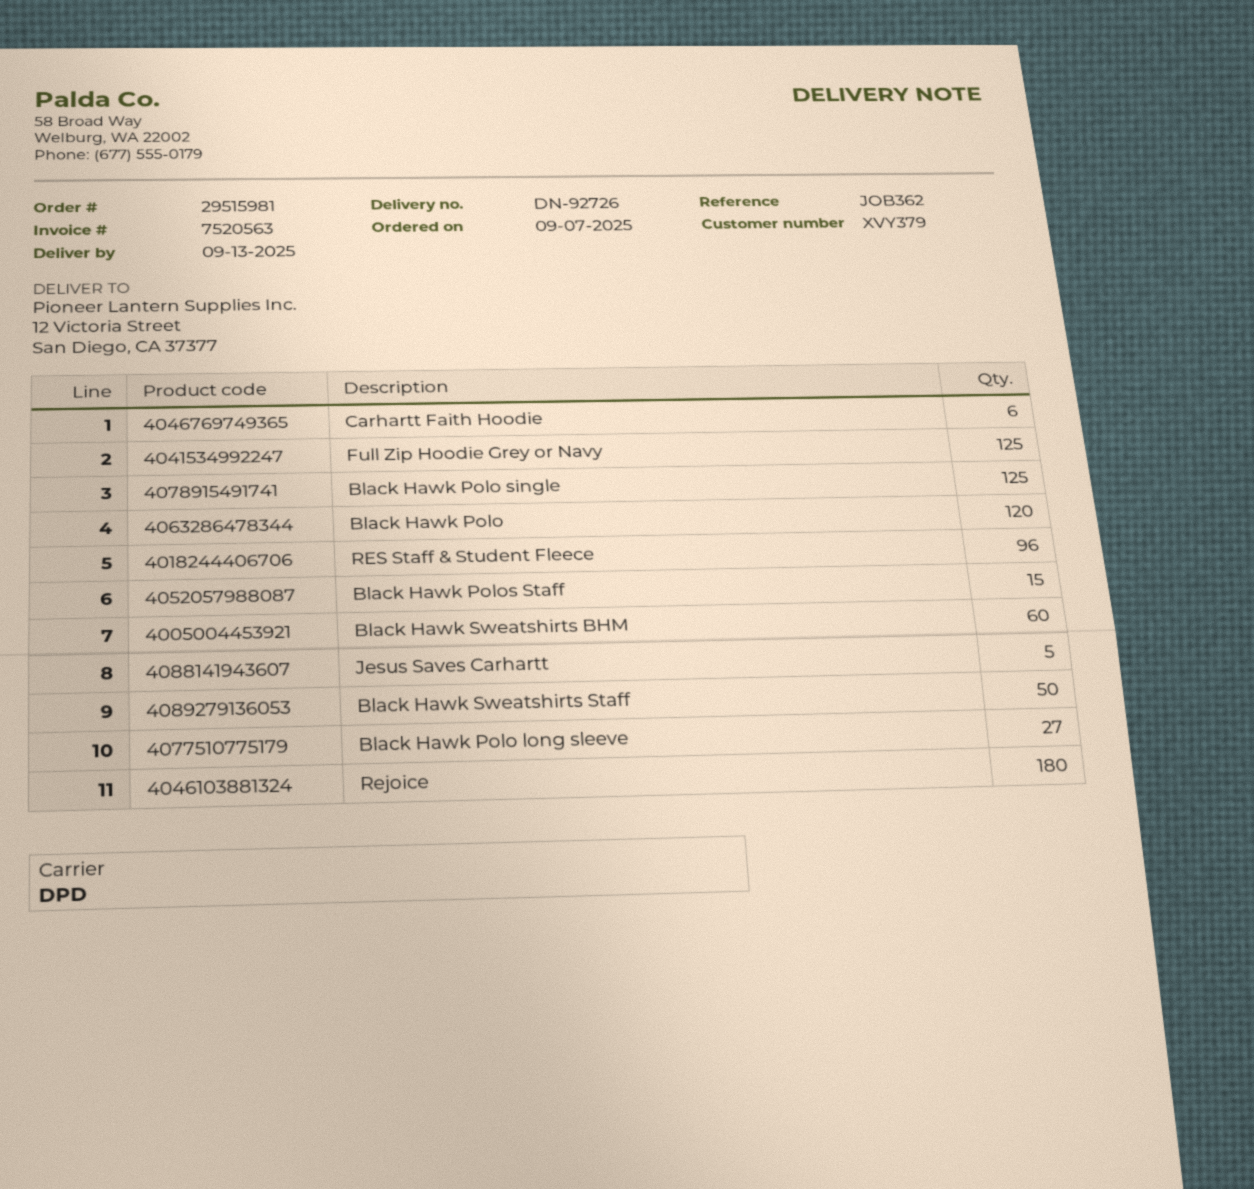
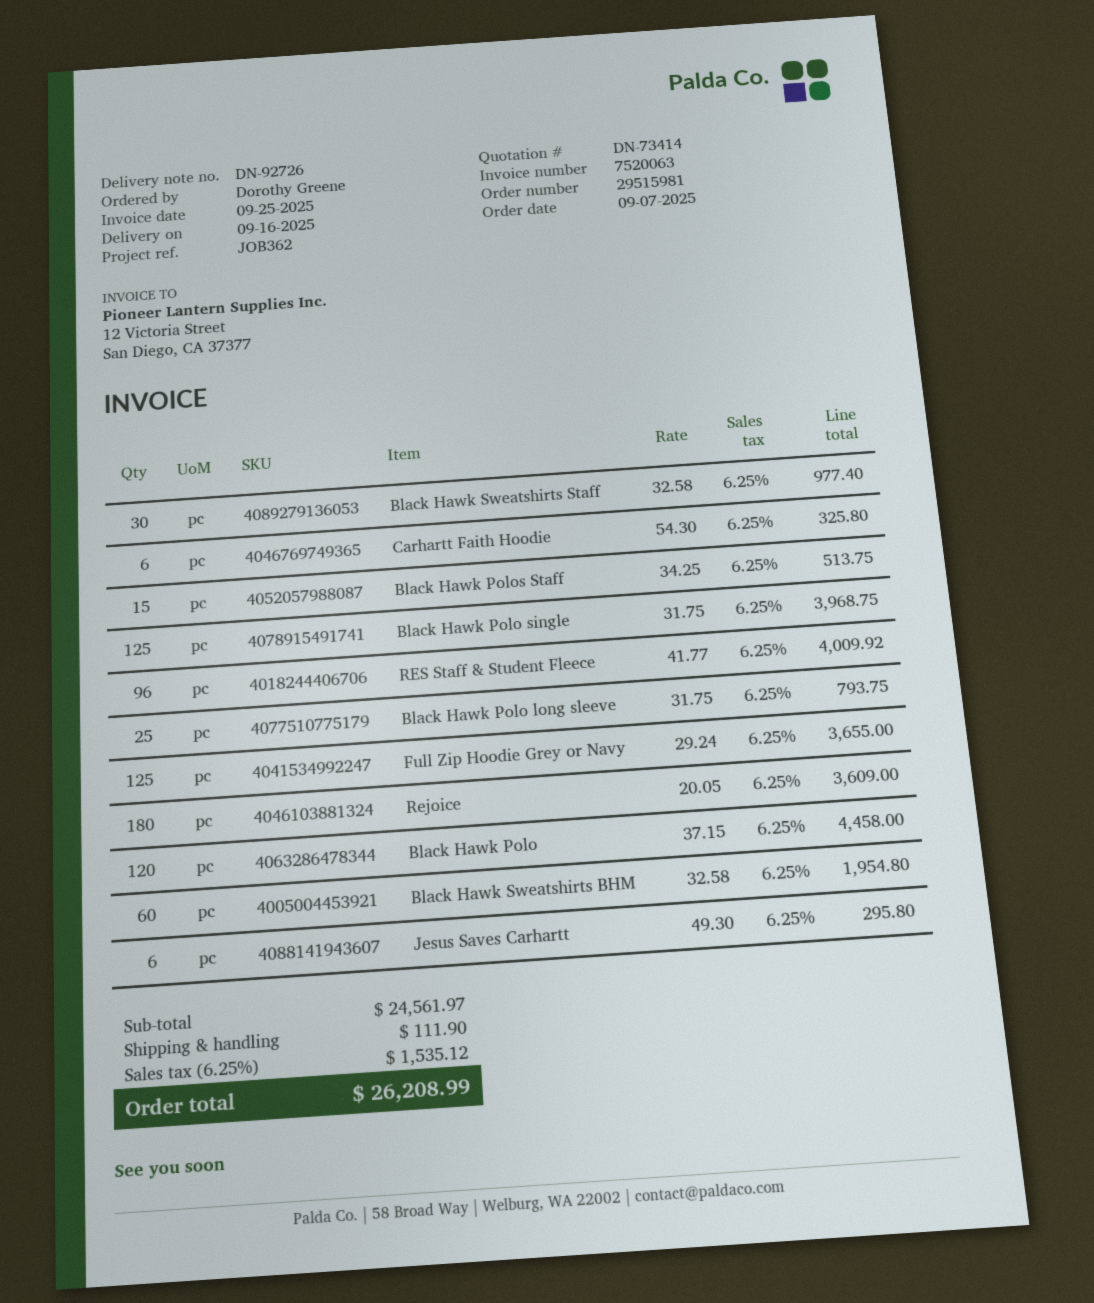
delivery date: 2025-09-13 -> 2025-09-16
invoice number: 7520563 -> 7520063
Jesus Saves Carhartt: 5 -> 6
Black Hawk Sweatshirts Staff: 50 -> 30
Black Hawk Polo long sleeve: 27 -> 25

